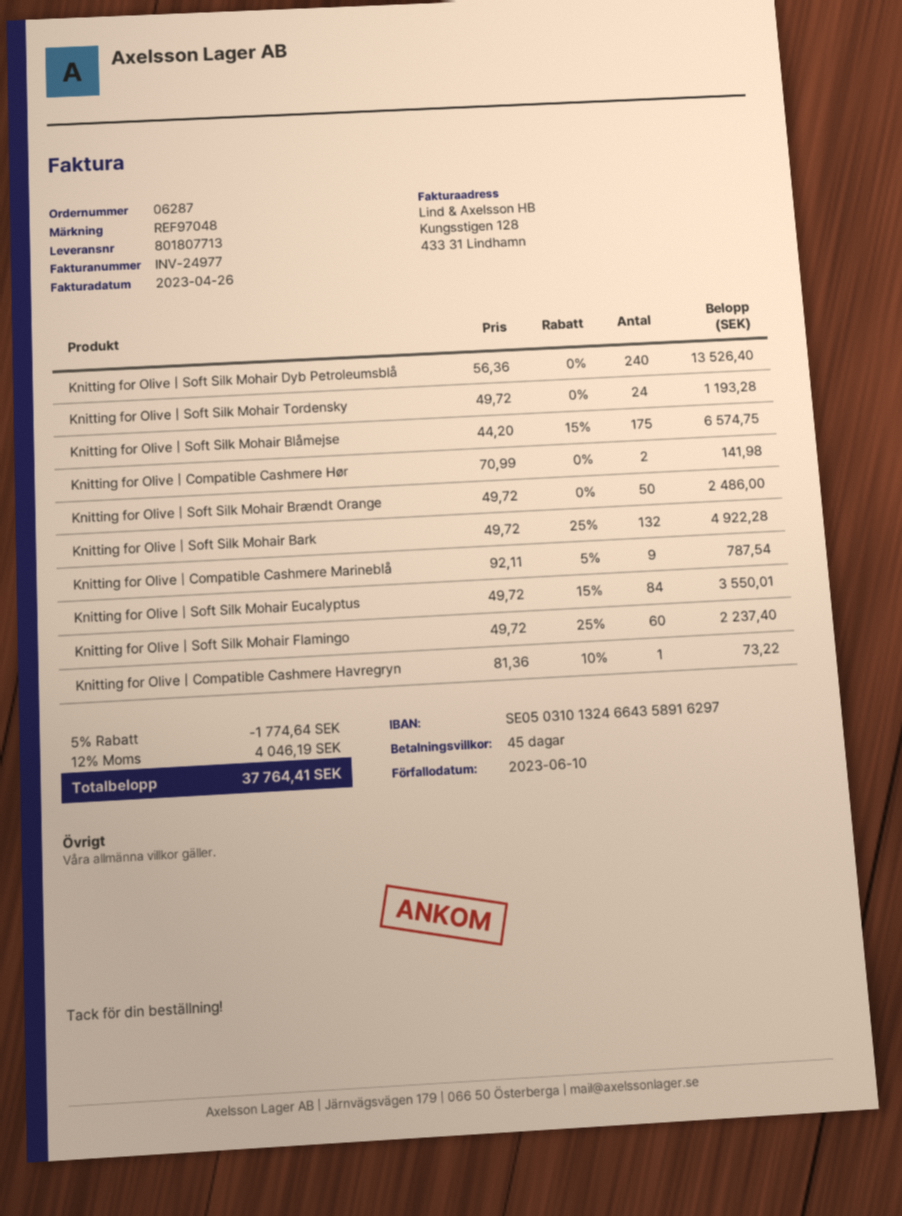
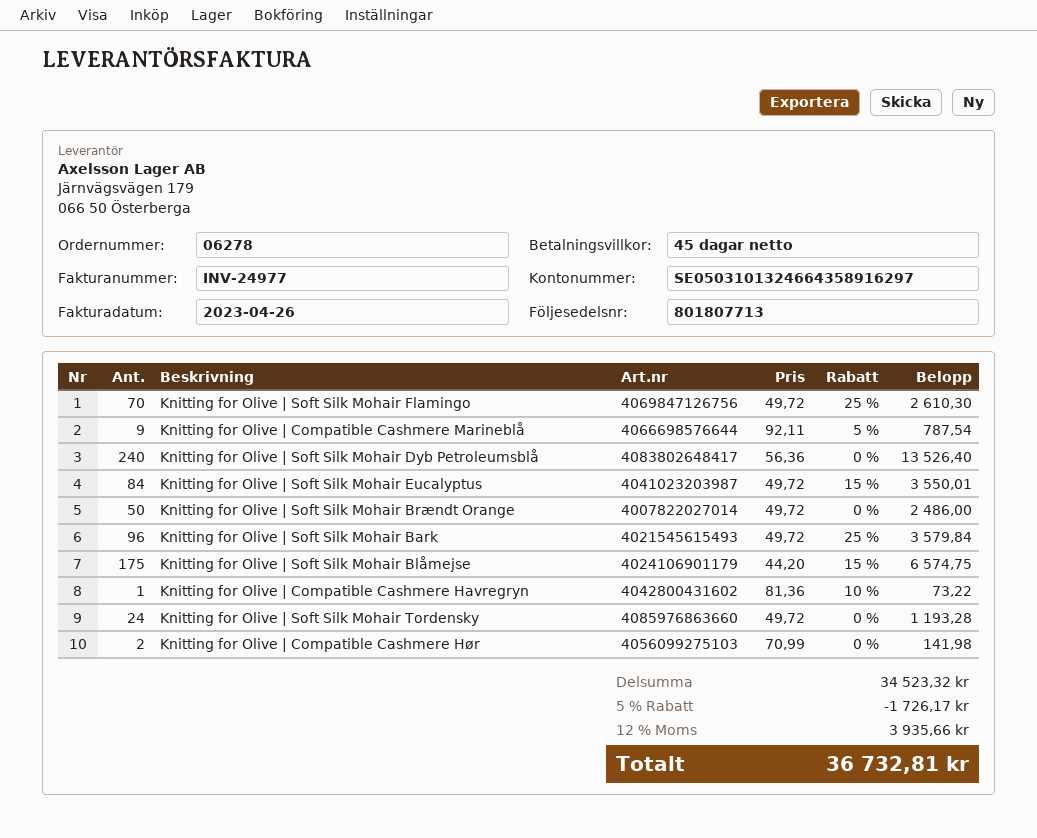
order number: 06287 -> 06278
Knitting for Olive | Soft Silk Mohair Bark: 132 x 49.72 - 25% = 4922.28 -> 96 x 49.72 - 25% = 3579.84
Knitting for Olive | Soft Silk Mohair Flamingo: 60 x 49.72 - 25% = 2237.40 -> 70 x 49.72 - 25% = 2610.30
discount: 5% = 1774.64 -> 5% = 1726.17
tax: 12% = 4046.19 -> 12% = 3935.66
total: 37764.41 -> 36732.81

